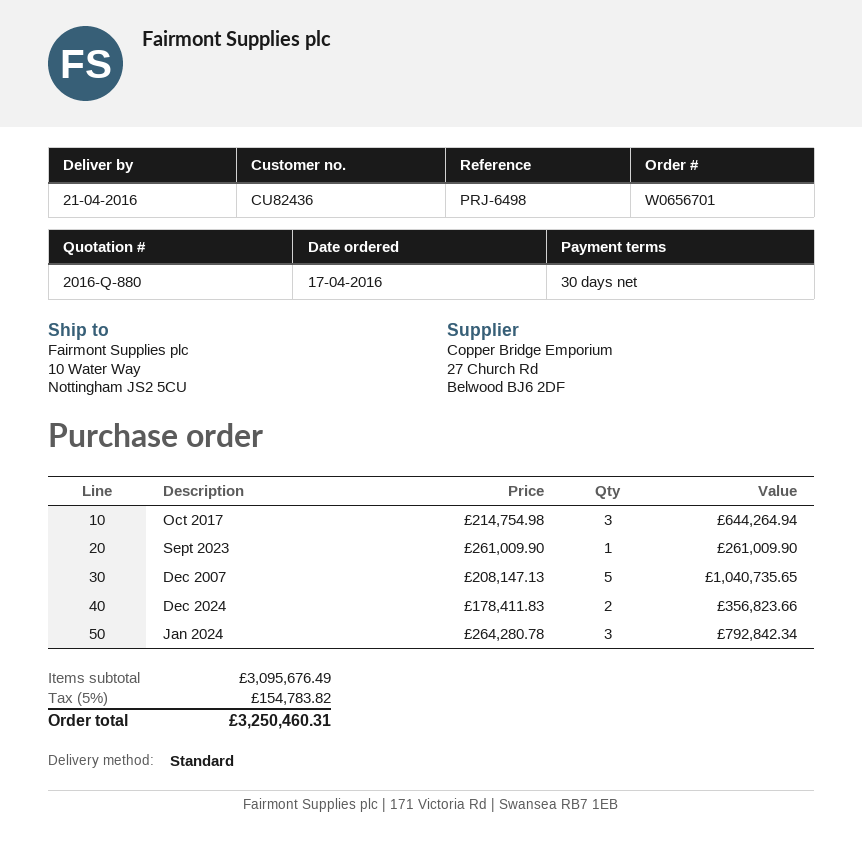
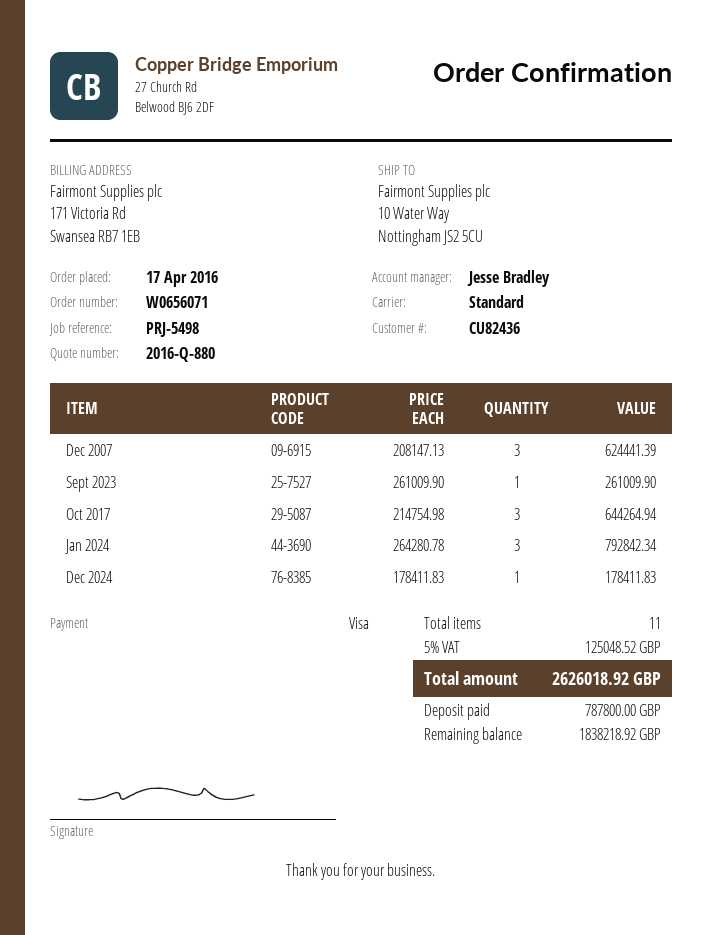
order number: W0656701 -> W0656071
reference: PRJ-6498 -> PRJ-5498
Dec 2007: 5 x 208147.13 = 1040735.65 -> 3 x 208147.13 = 624441.39
Dec 2024: 2 x 178411.83 = 356823.66 -> 1 x 178411.83 = 178411.83
tax: 5% = 154783.82 -> 5% = 125048.52
total: 3250460.31 -> 2626018.92

